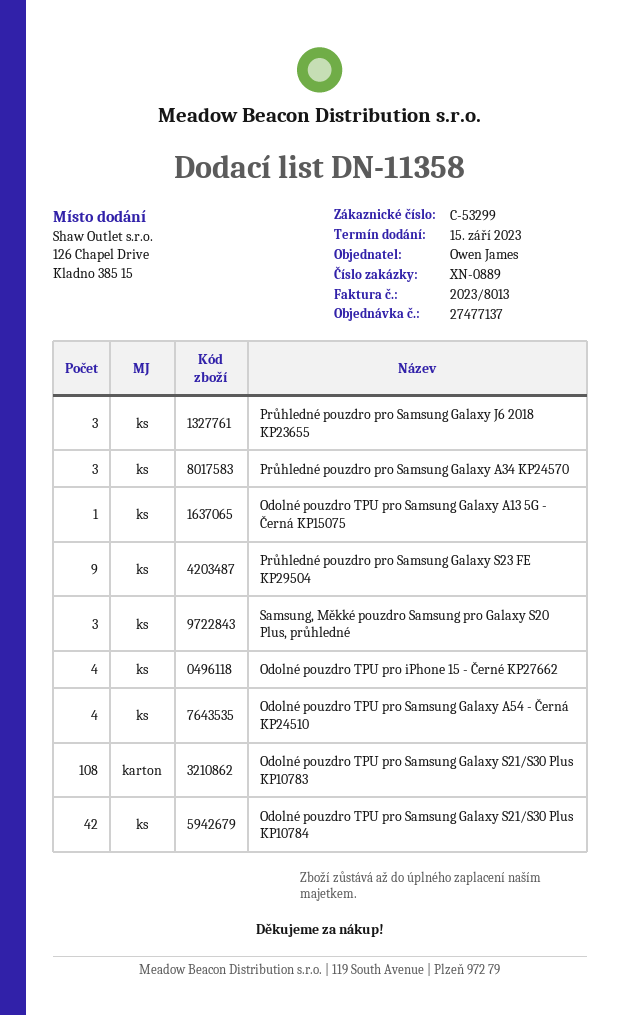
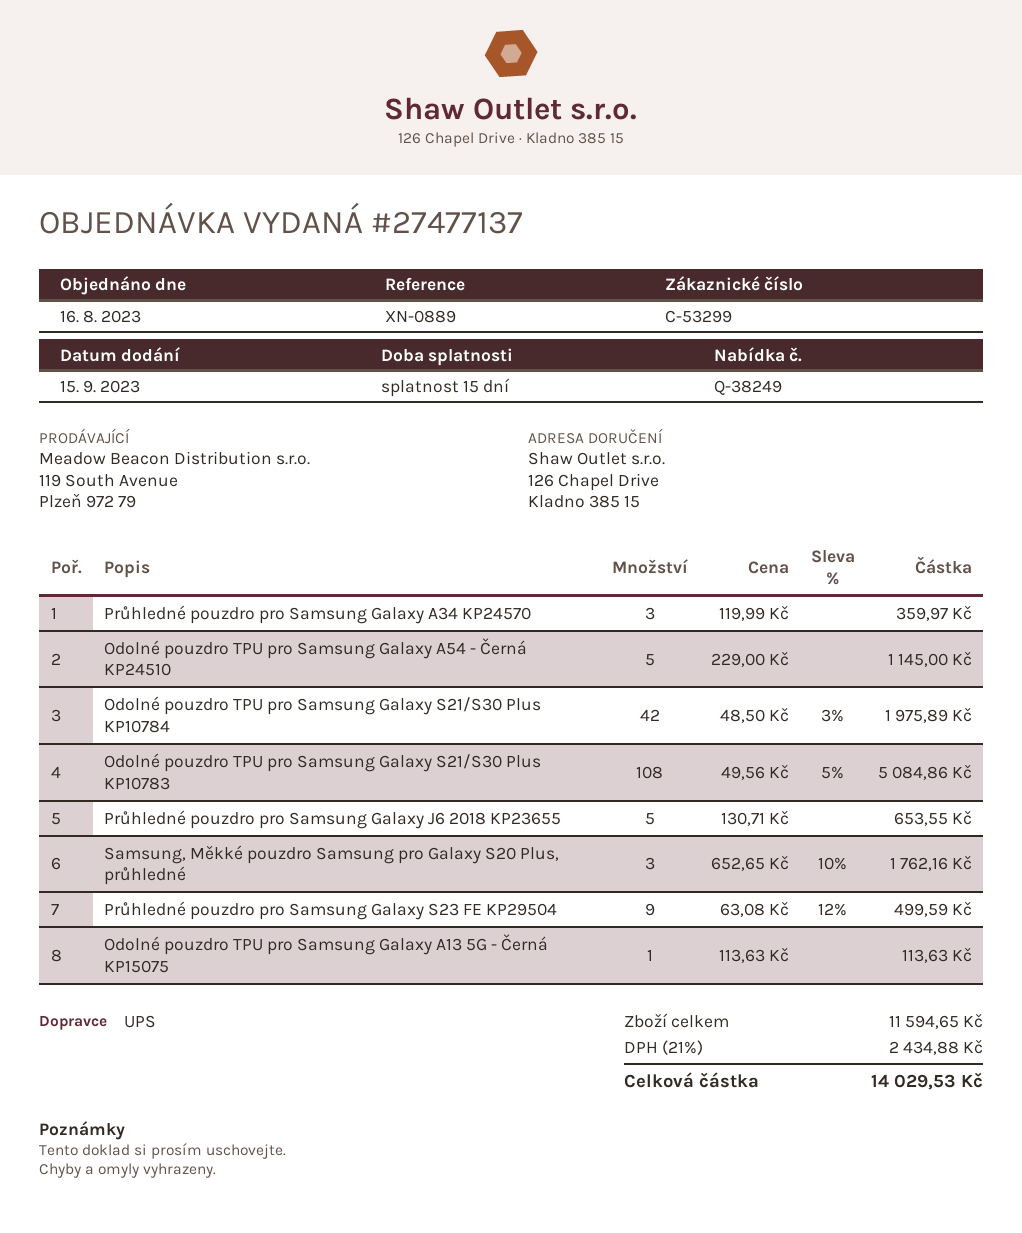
Průhledné pouzdro pro Samsung Galaxy J6 2018 KP23655: 3 -> 5
Odolné pouzdro TPU pro iPhone 15 - Černé KP27662: 4 -> none
Odolné pouzdro TPU pro Samsung Galaxy A54 - Černá KP24510: 4 -> 5

